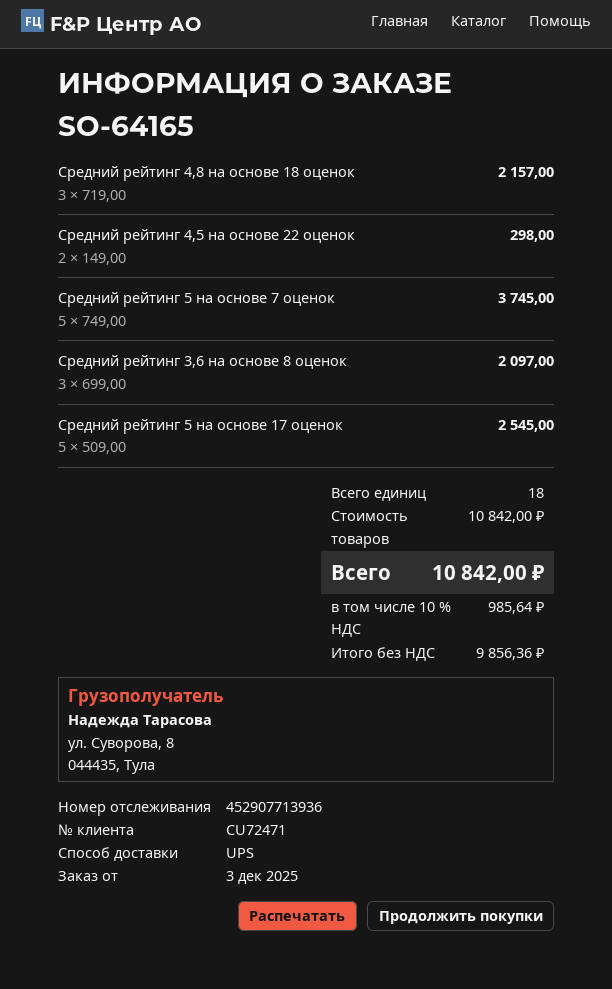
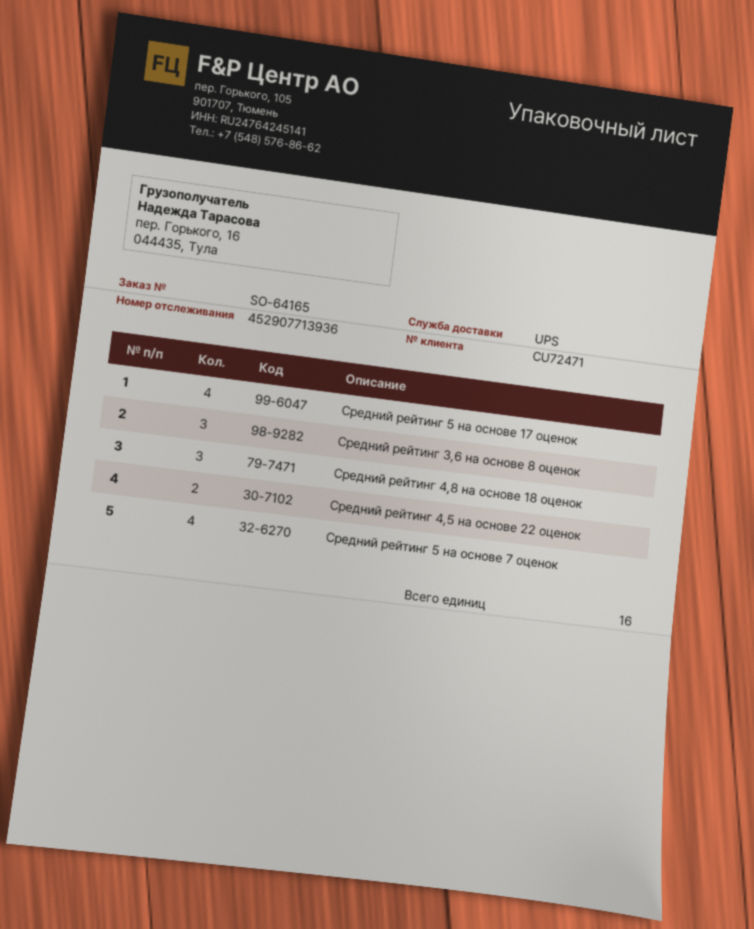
ship to: ул. Суворова, 8, 044435, Тула -> пер. Горького, 16, 044435, Тула
Средний рейтинг 5 на основе 7 оценок: 5 -> 4
Средний рейтинг 5 на основе 17 оценок: 5 -> 4
total quantity: 18 -> 16

